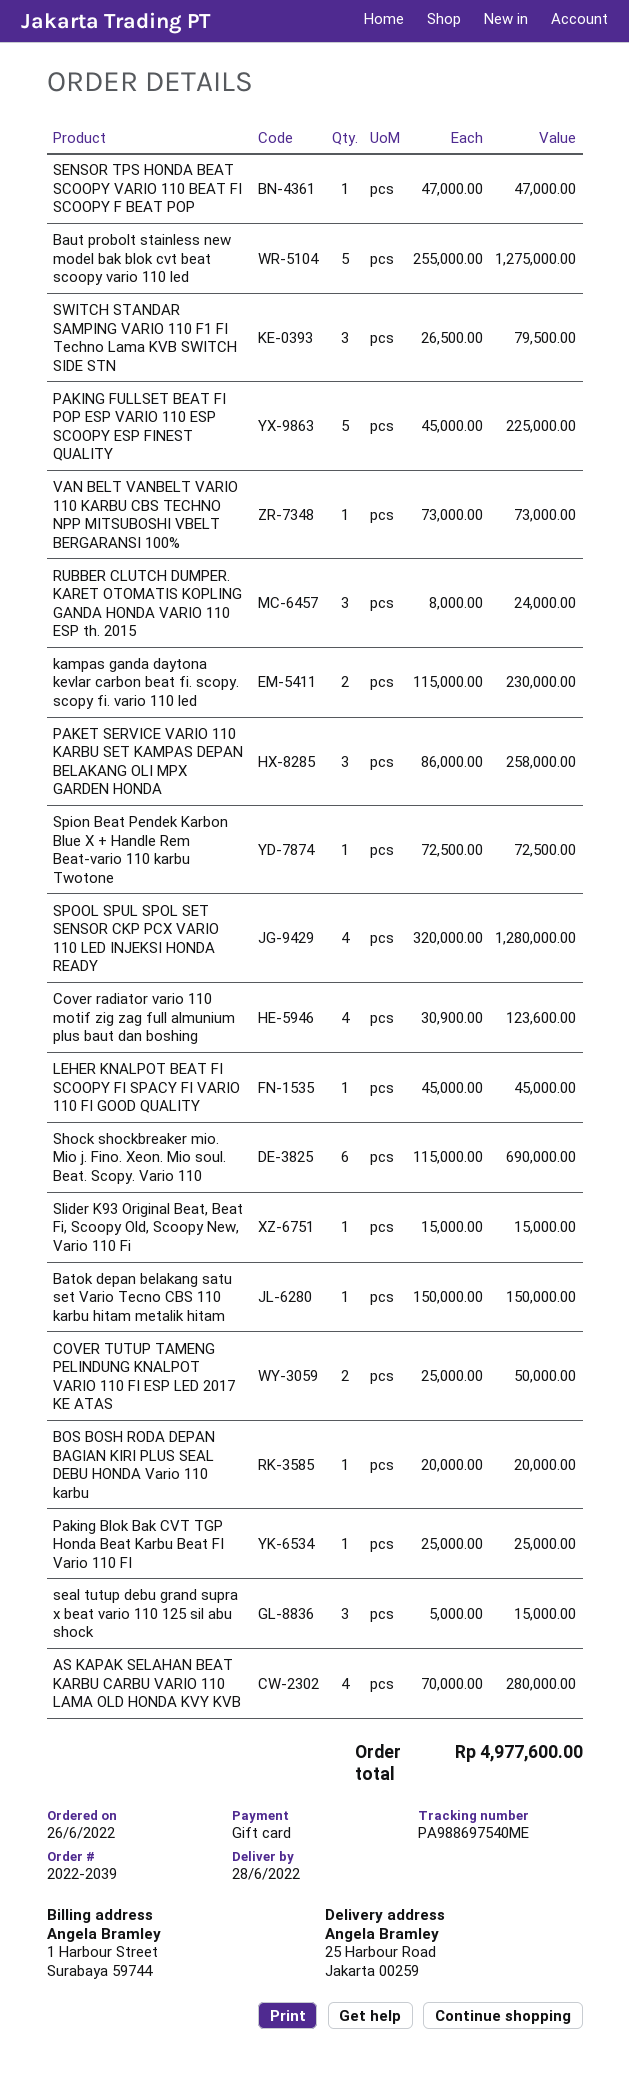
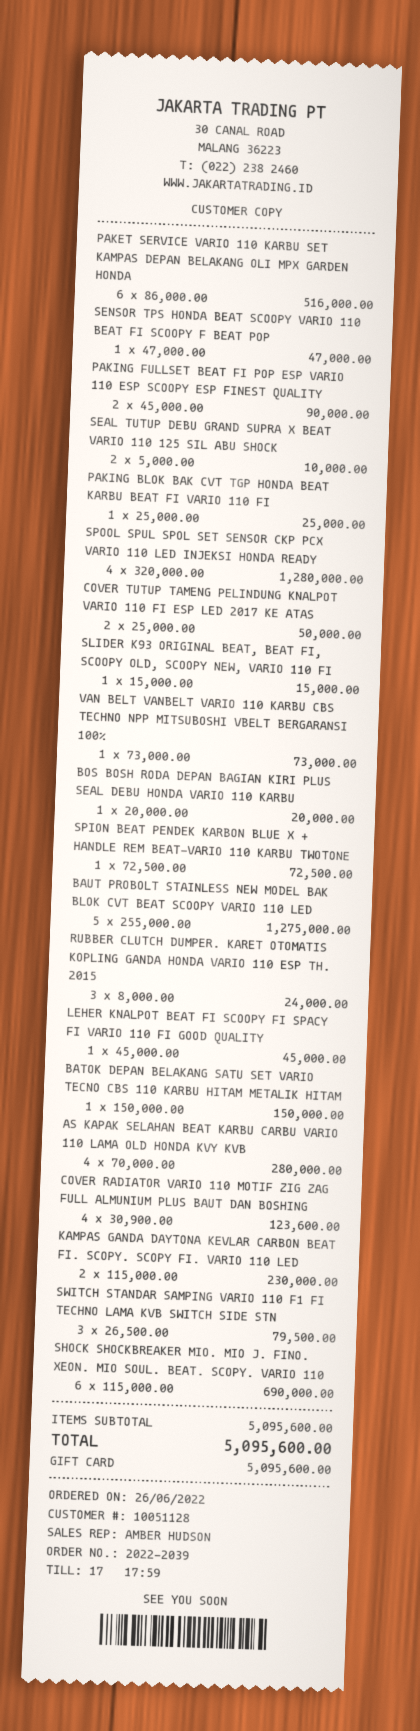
PAKING FULLSET BEAT FI POP ESP VARIO 110 ESP SCOOPY ESP FINEST QUALITY: 5 x 45000.00 = 225000.00 -> 2 x 45000.00 = 90000.00
PAKET SERVICE VARIO 110 KARBU SET KAMPAS DEPAN BELAKANG OLI MPX GARDEN HONDA: 3 x 86000.00 = 258000.00 -> 6 x 86000.00 = 516000.00
seal tutup debu grand supra x beat vario 110 125 sil abu shock: 3 x 5000.00 = 15000.00 -> 2 x 5000.00 = 10000.00
total: 4977600.00 -> 5095600.00

